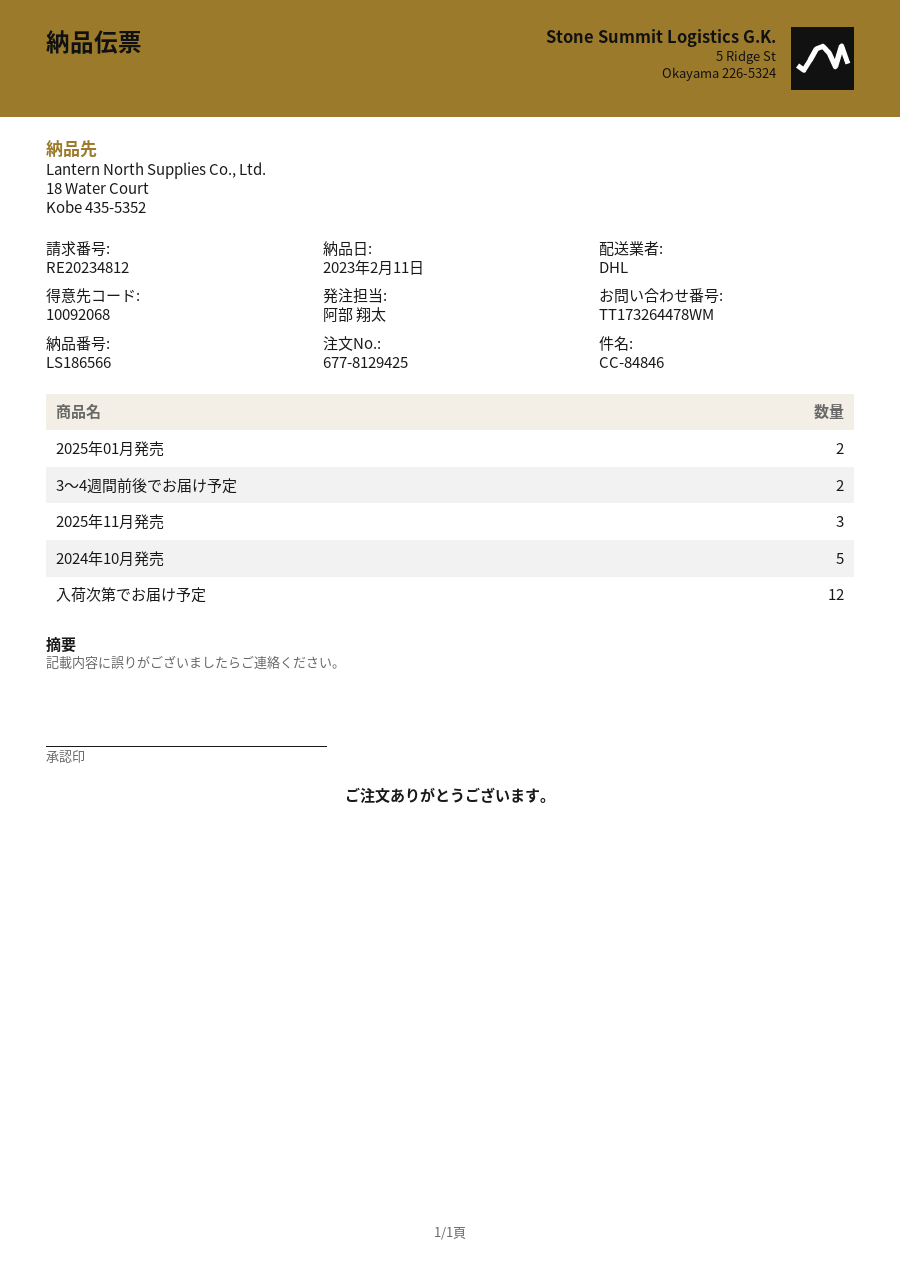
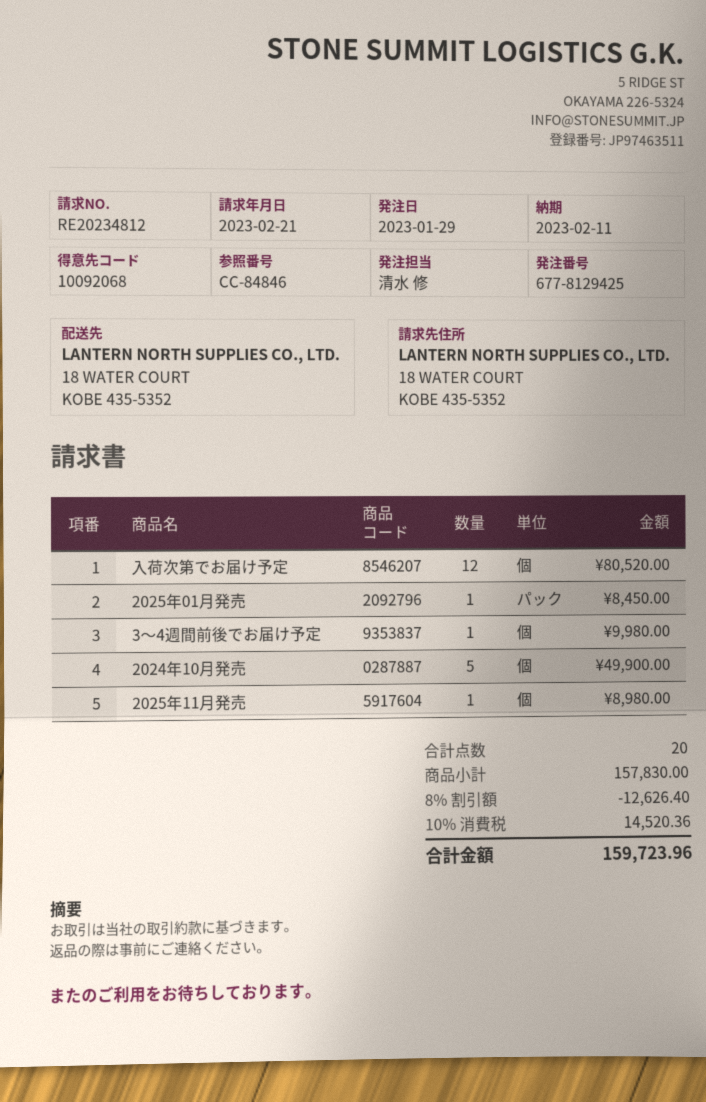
ordered by: 阿部 翔太 -> 清水 修
2025年01月発売: 2 -> 1
3〜4週間前後でお届け予定: 2 -> 1
2025年11月発売: 3 -> 1

